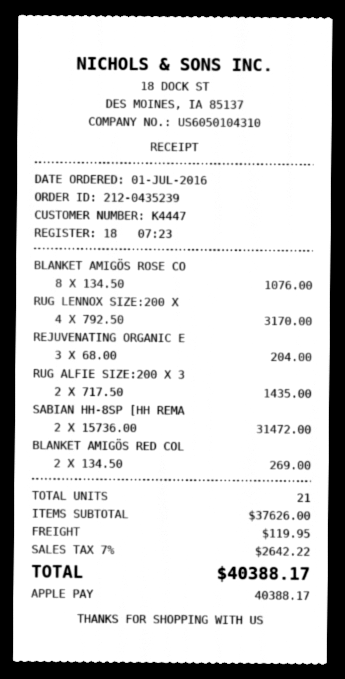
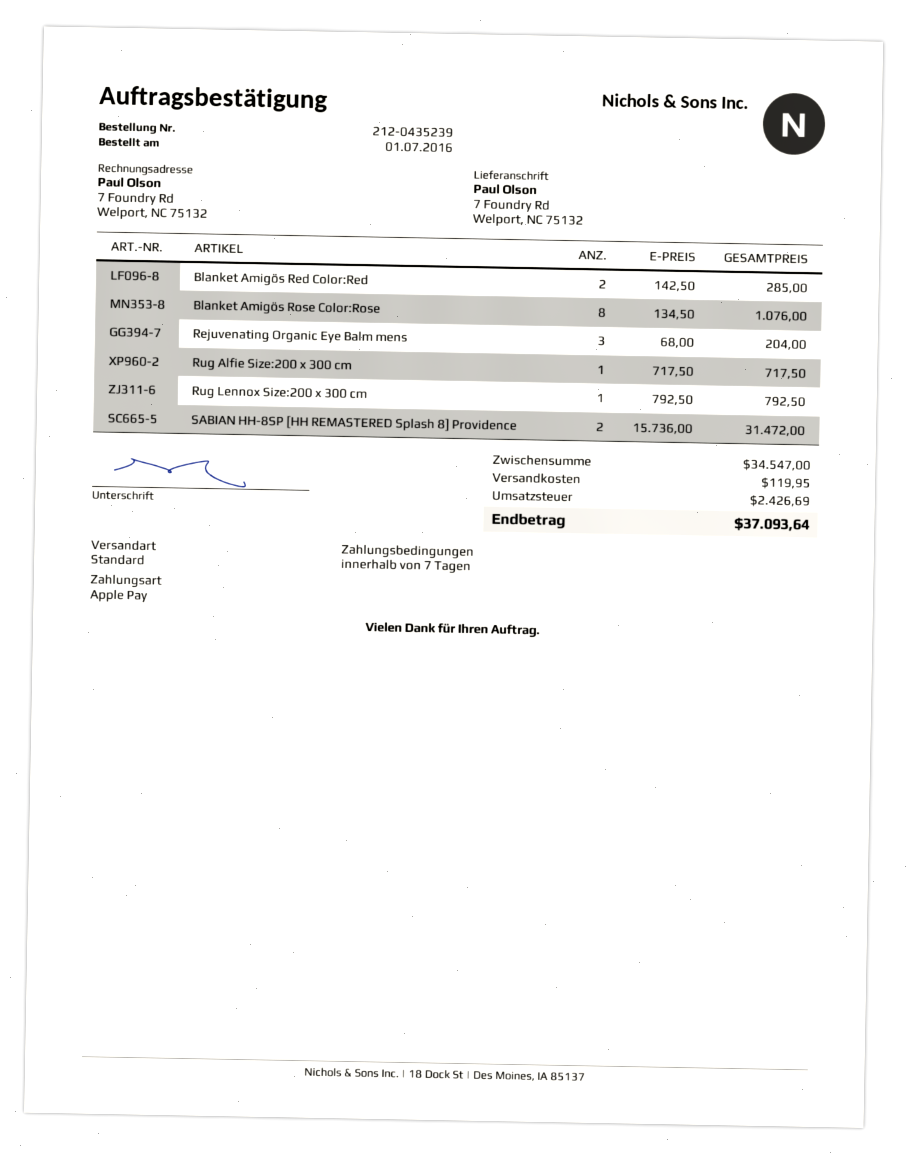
RUG LENNOX SIZE:200 X: 4 x 792.50 = 3170.00 -> 1 x 792.50 = 792.50
RUG ALFIE SIZE:200 X 3: 2 x 717.50 = 1435.00 -> 1 x 717.50 = 717.50
BLANKET AMIGÖS RED COL: 2 x 134.50 = 269.00 -> 2 x 142.50 = 285.00
subtotal: 37626.00 -> 34547.00
tax: 2642.22 -> 2426.69
total: 40388.17 -> 37093.64

